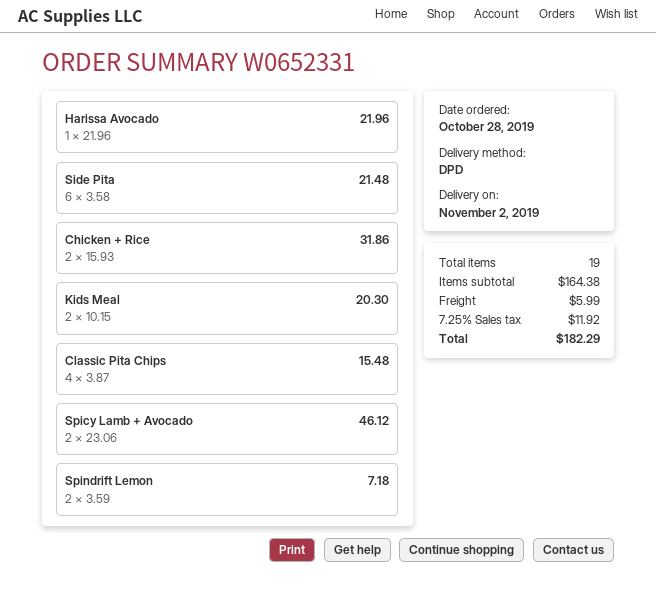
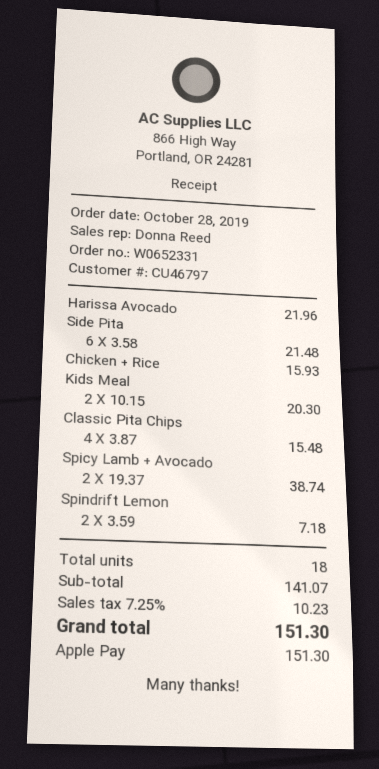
Chicken + Rice: 2 x 15.93 = 31.86 -> 1 x 15.93 = 15.93
Spicy Lamb + Avocado: 2 x 23.06 = 46.12 -> 2 x 19.37 = 38.74
total quantity: 19 -> 18
subtotal: 164.38 -> 141.07
shipping: 5.99 -> none
tax: 7.25% = 11.92 -> 7.25% = 10.23
total: 182.29 -> 151.30

